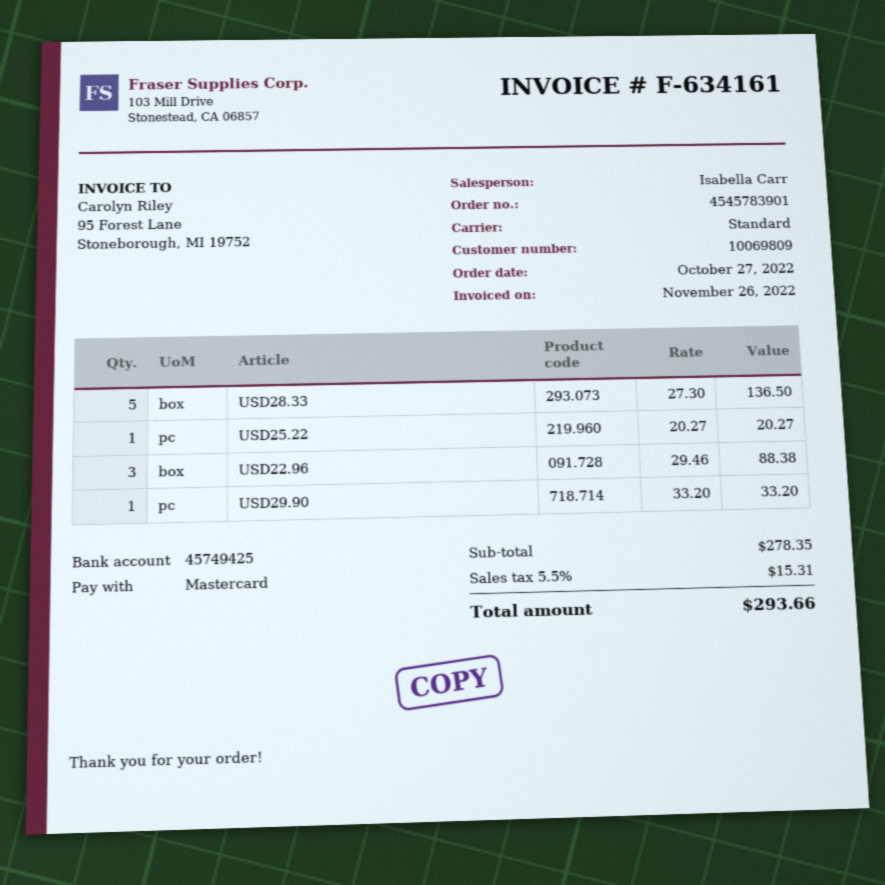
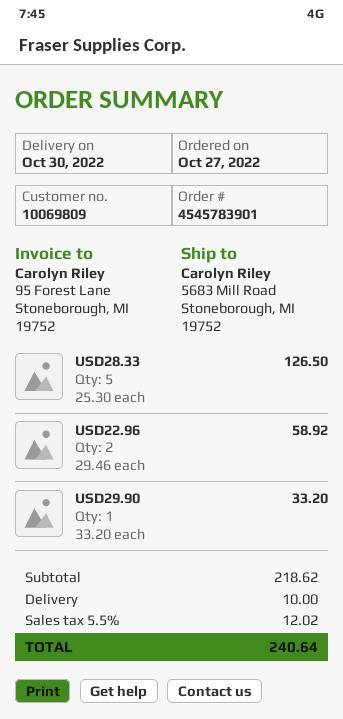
USD28.33: 5 x 27.30 = 136.50 -> 5 x 25.30 = 126.50
USD25.22: 1 x 20.27 = 20.27 -> none
USD22.96: 3 x 29.46 = 88.38 -> 2 x 29.46 = 58.92
subtotal: 278.35 -> 218.62
shipping: none -> 10.00
tax: 5.5% = 15.31 -> 5.5% = 12.02
total: 293.66 -> 240.64

